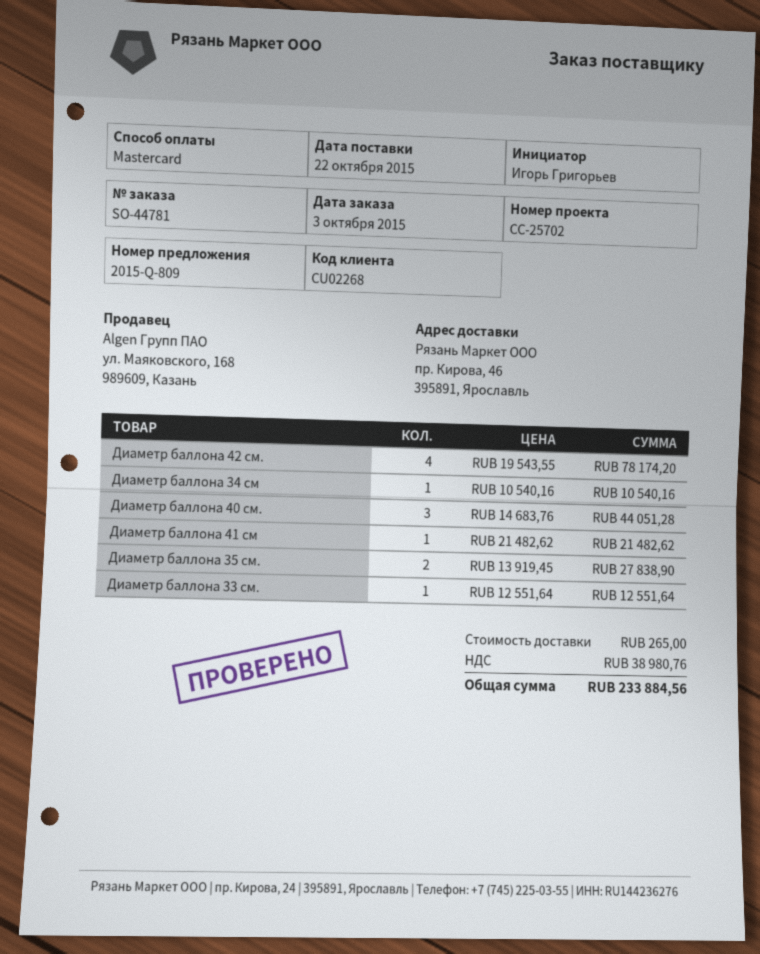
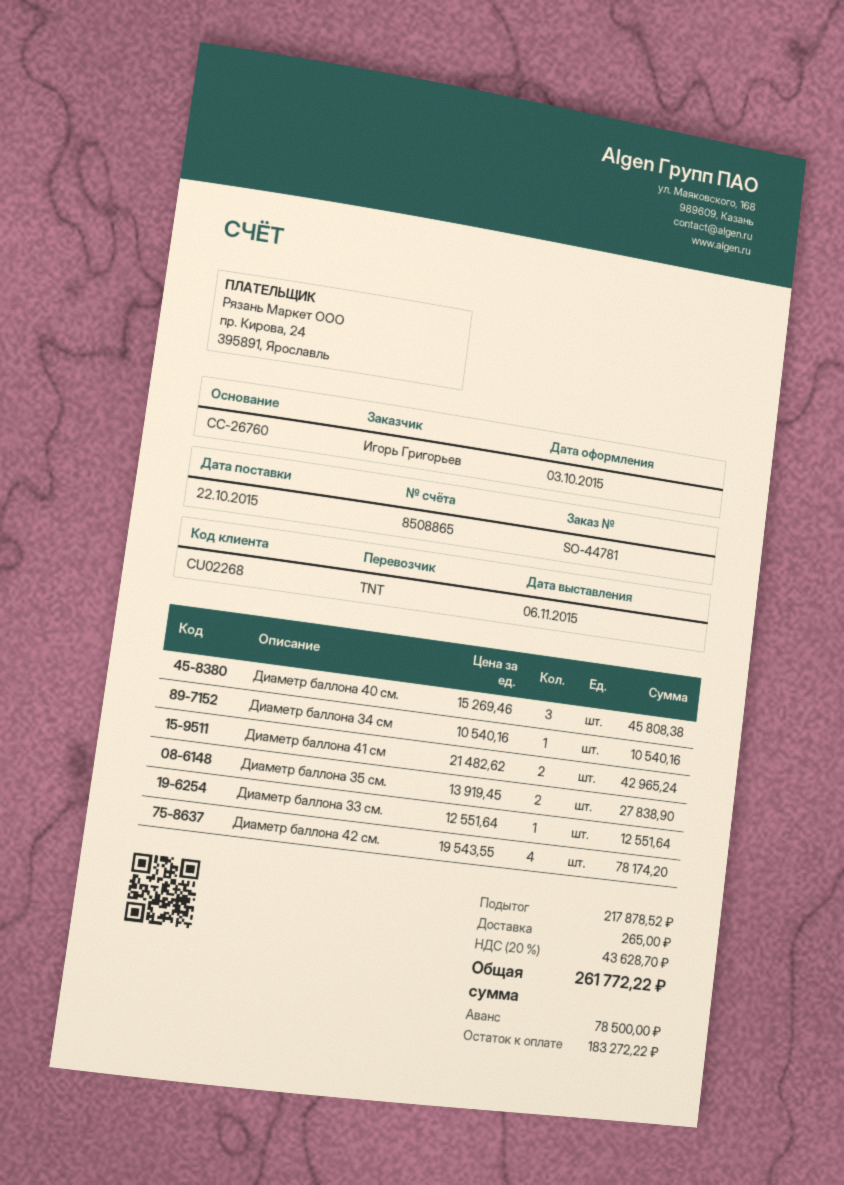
reference: CC-25702 -> CC-26760
Диаметр баллона 40 см.: 3 x 14683.76 = 44051.28 -> 3 x 15269.46 = 45808.38
Диаметр баллона 41 см: 1 x 21482.62 = 21482.62 -> 2 x 21482.62 = 42965.24
tax: 38980.76 -> 43628.70
total: 233884.56 -> 261772.22

